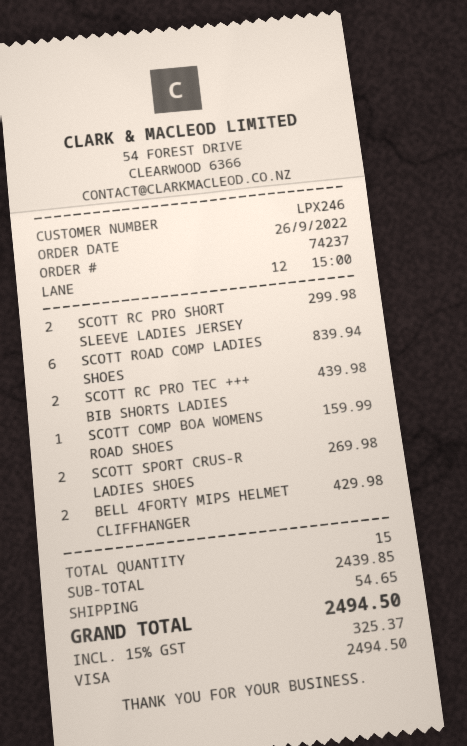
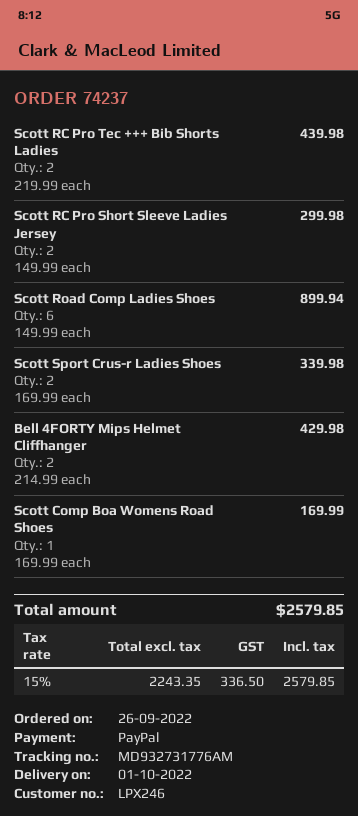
payment method: Visa -> PayPal
SCOTT ROAD COMP LADIES SHOES: 6 for 839.94 -> 6 for 899.94
SCOTT COMP BOA WOMENS ROAD SHOES: 1 for 159.99 -> 1 for 169.99
SCOTT SPORT CRUS-R LADIES SHOES: 2 for 269.98 -> 2 for 339.98
shipping: 54.65 -> none
tax: 15% = 325.37 -> 15% = 336.50
total: 2494.50 -> 2579.85

